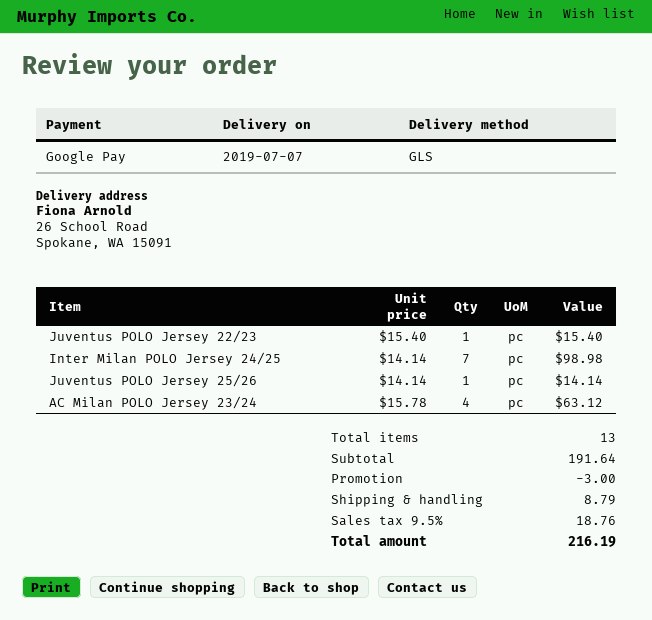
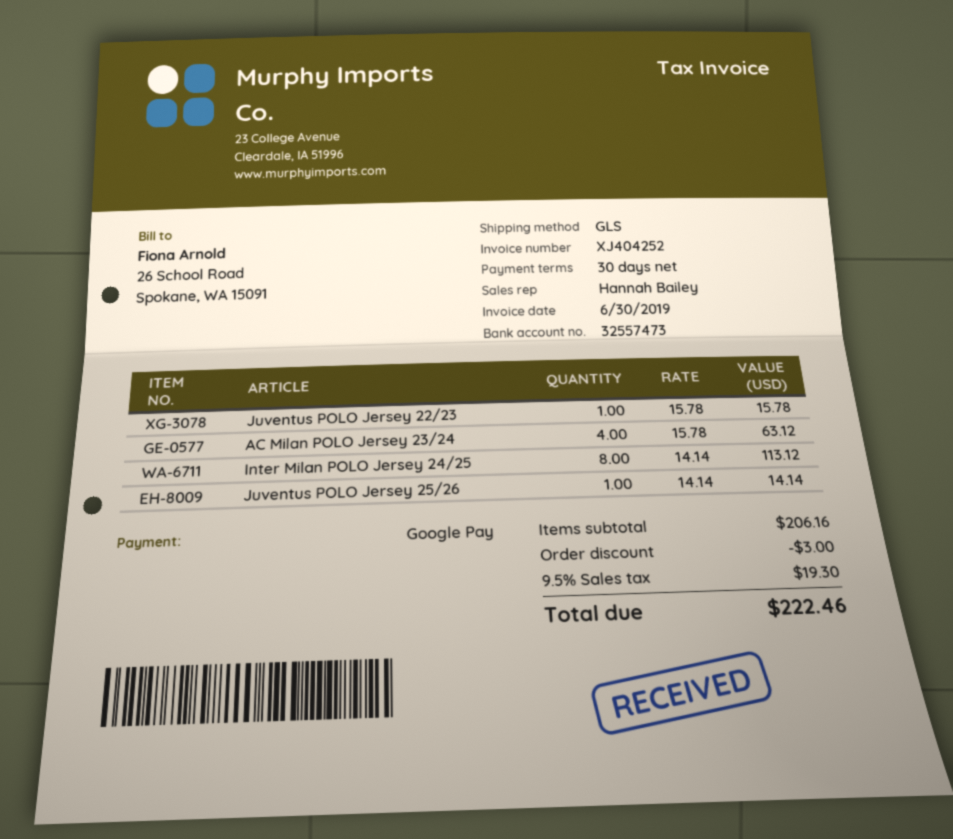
Juventus POLO Jersey 22/23: 1 x 15.40 = 15.40 -> 1 x 15.78 = 15.78
Inter Milan POLO Jersey 24/25: 7 x 14.14 = 98.98 -> 8 x 14.14 = 113.12
subtotal: 191.64 -> 206.16
shipping: 8.79 -> none
tax: 9.5% = 18.76 -> 9.5% = 19.30
total: 216.19 -> 222.46

